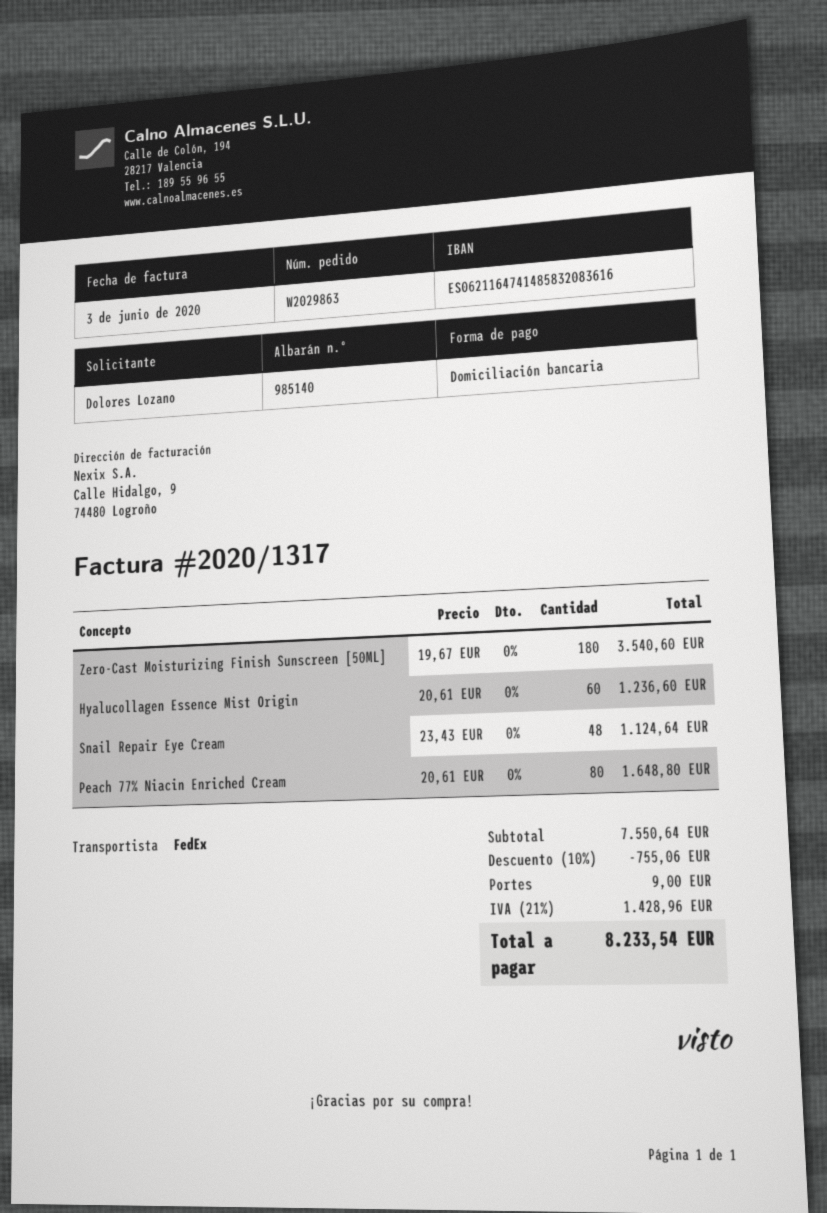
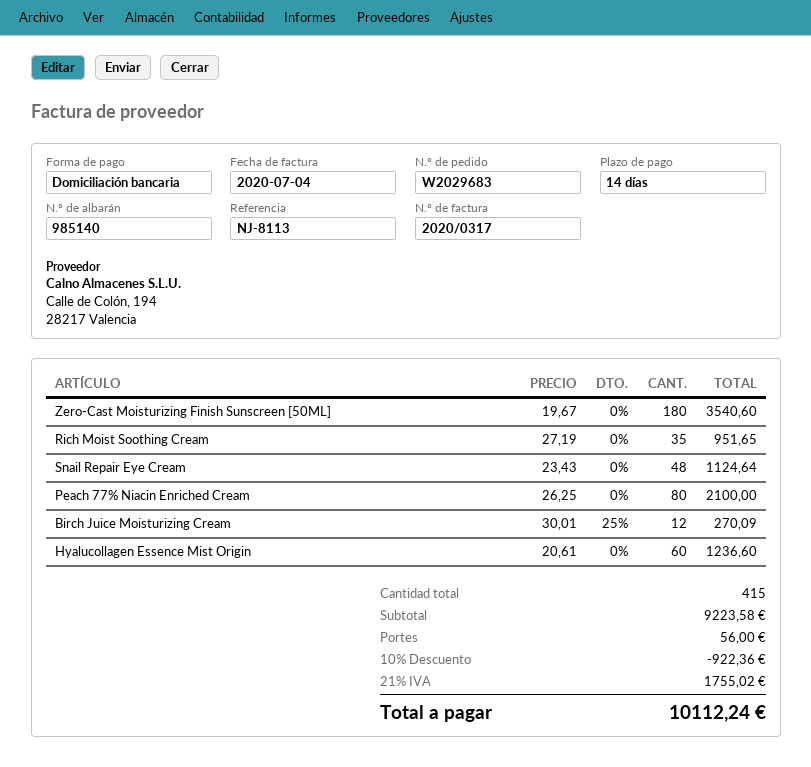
order number: W2029863 -> W2029683
invoice number: 2020/1317 -> 2020/0317
invoice date: 2020-06-03 -> 2020-07-04
Peach 77% Niacin Enriched Cream: 80 x 20.61 = 1648.80 -> 80 x 26.25 = 2100.00
Rich Moist Soothing Cream: none -> 35 x 27.19 = 951.65
Birch Juice Moisturizing Cream: none -> 12 x 30.01 - 25% = 270.09
subtotal: 7550.64 -> 9223.58
discount: 10% = 755.06 -> 10% = 922.36
shipping: 9.00 -> 56.00
tax: 21% = 1428.96 -> 21% = 1755.02
total: 8233.54 -> 10112.24

